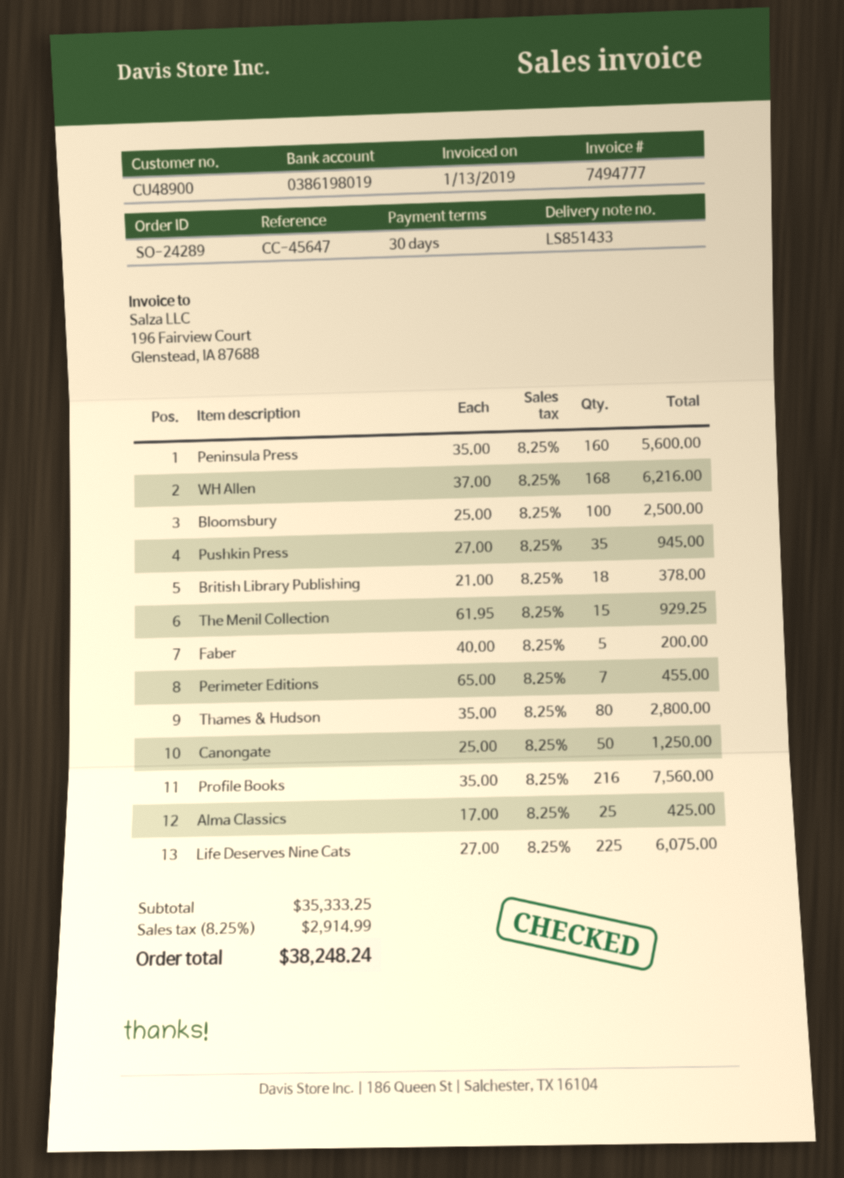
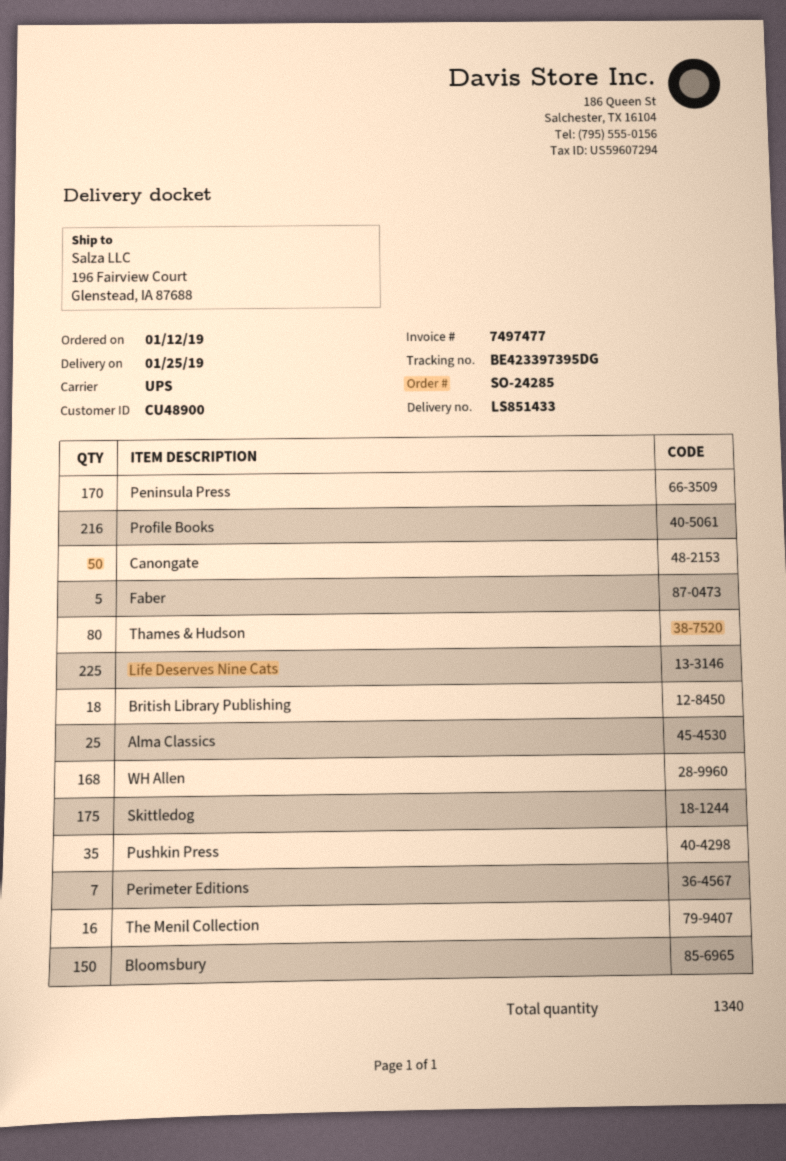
order number: SO-24289 -> SO-24285
invoice number: 7494777 -> 7497477
Peninsula Press: 160 -> 170
Bloomsbury: 100 -> 150
The Menil Collection: 15 -> 16
Skittledog: none -> 175

